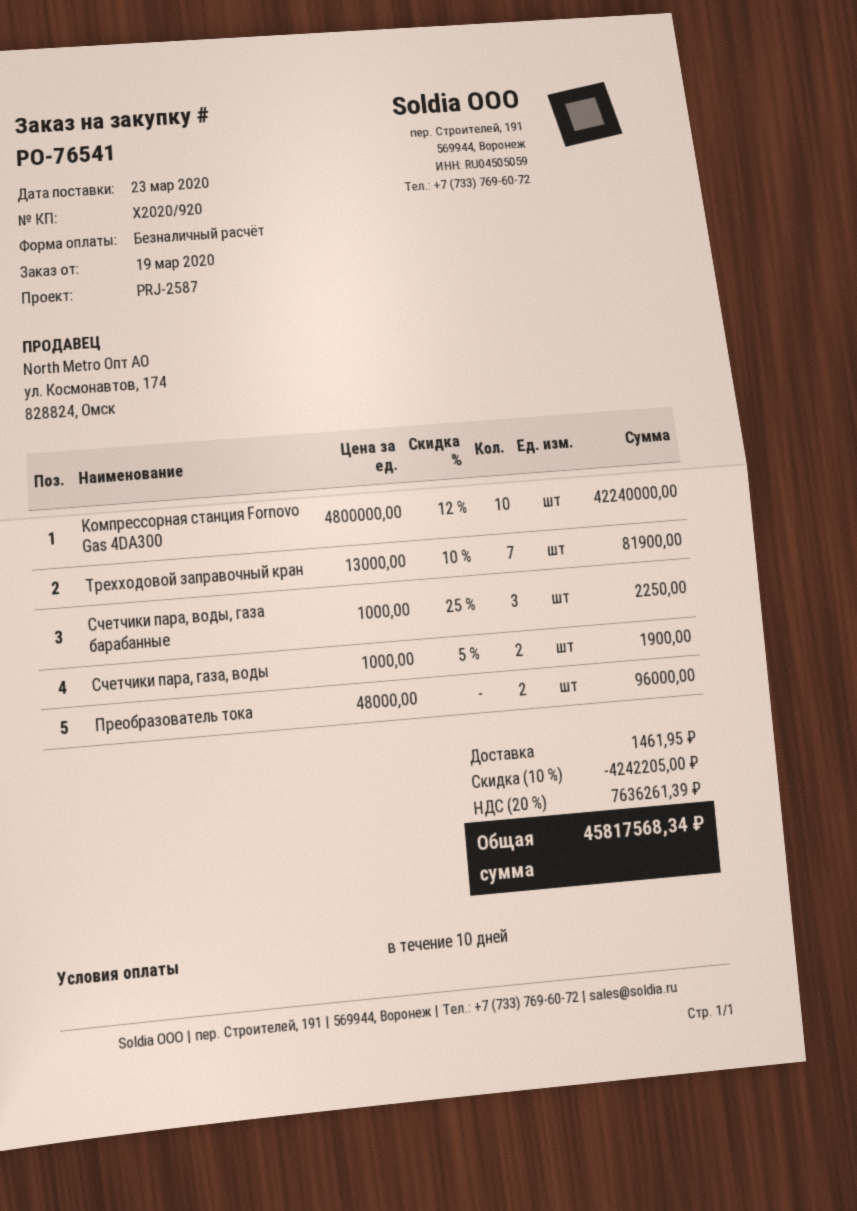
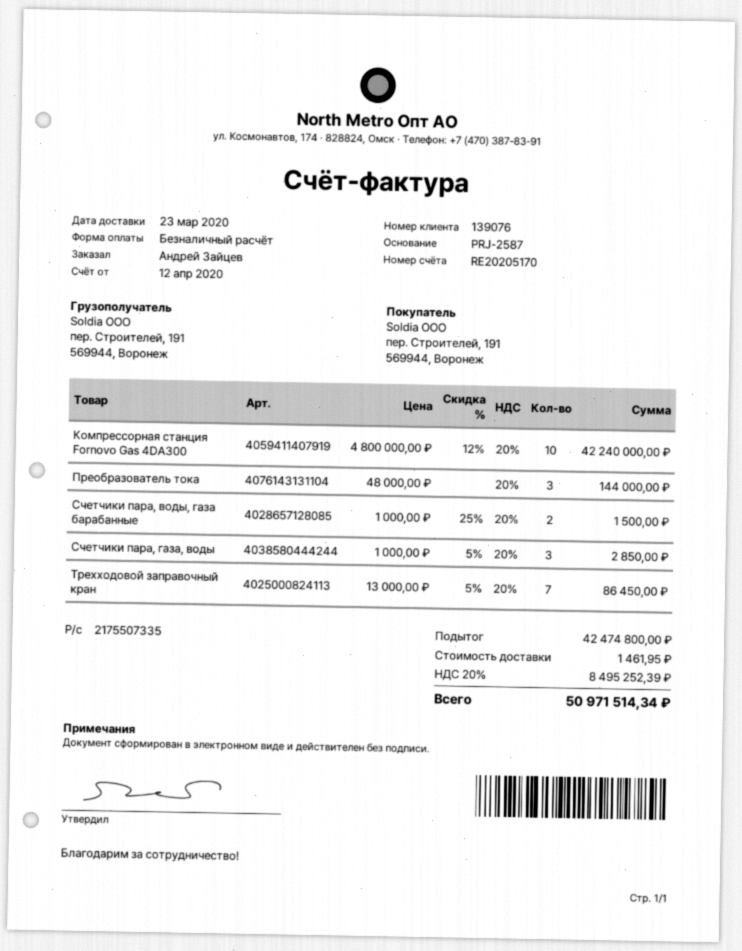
Трехходовой заправочный кран: 7 x 13000.00 - 10% = 81900.00 -> 7 x 13000.00 - 5% = 86450.00
Счетчики пара, воды, газа барабанные: 3 x 1000.00 - 25% = 2250.00 -> 2 x 1000.00 - 25% = 1500.00
Счетчики пара, газа, воды: 2 x 1000.00 - 5% = 1900.00 -> 3 x 1000.00 - 5% = 2850.00
Преобразователь тока: 2 x 48000.00 = 96000.00 -> 3 x 48000.00 = 144000.00
discount: 10% = 4242205.00 -> none
tax: 20% = 7636261.39 -> 20% = 8495252.39
total: 45817568.34 -> 50971514.34

